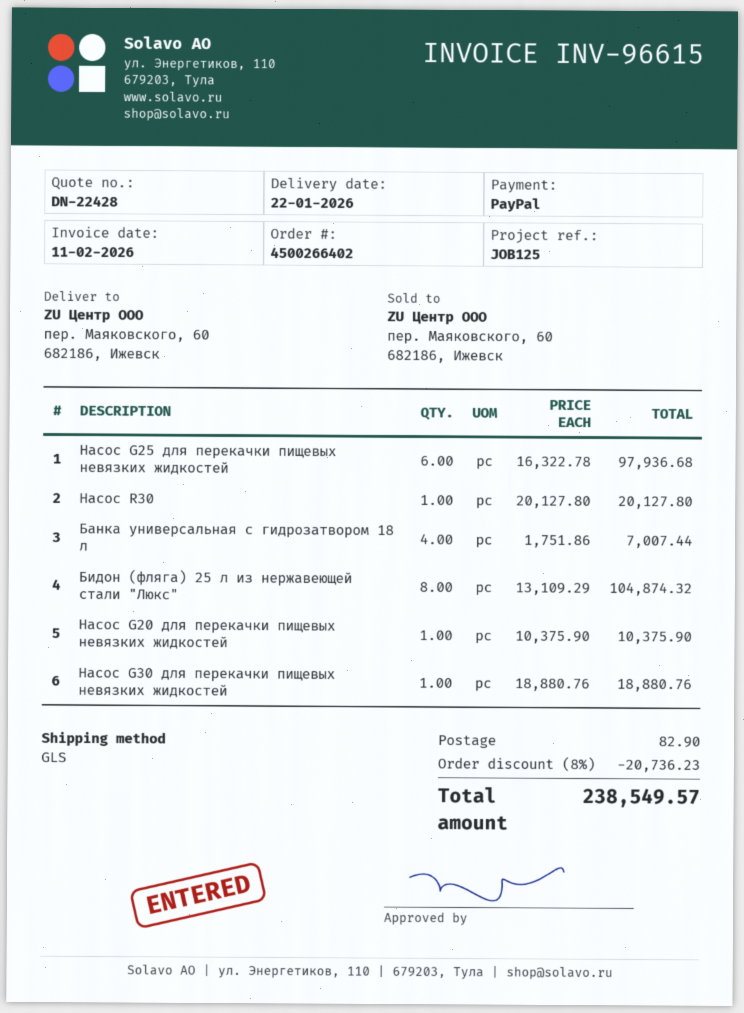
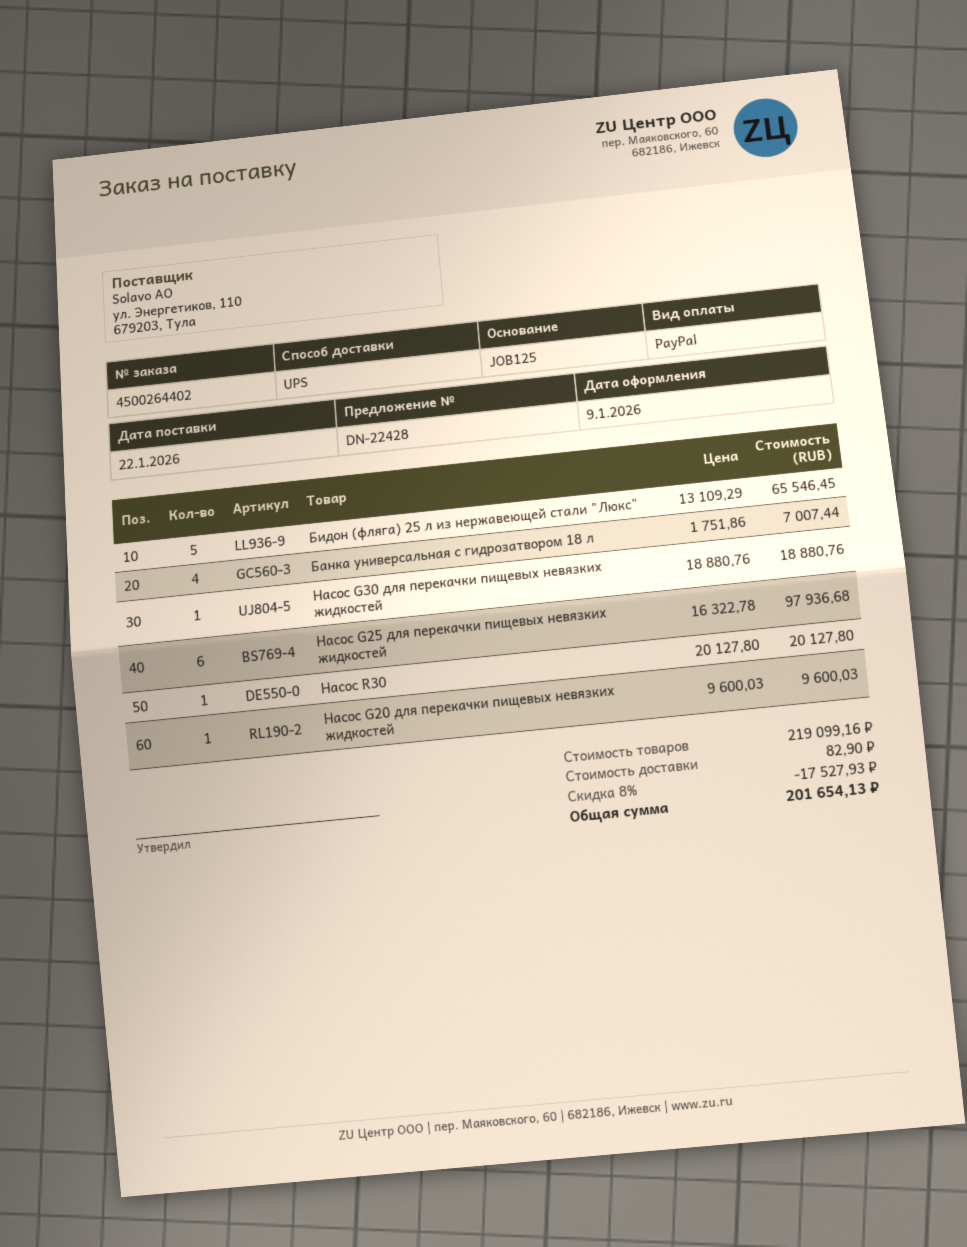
order number: 4500266402 -> 4500264402
shipping method: GLS -> UPS
Бидон (фляга) 25 л из нержавеющей стали "Люкс": 8 x 13109.29 = 104874.32 -> 5 x 13109.29 = 65546.45
Насос G20 для перекачки пищевых невязких жидкостей: 1 x 10375.90 = 10375.90 -> 1 x 9600.03 = 9600.03
discount: 8% = 20736.23 -> 8% = 17527.93
total: 238549.57 -> 201654.13

